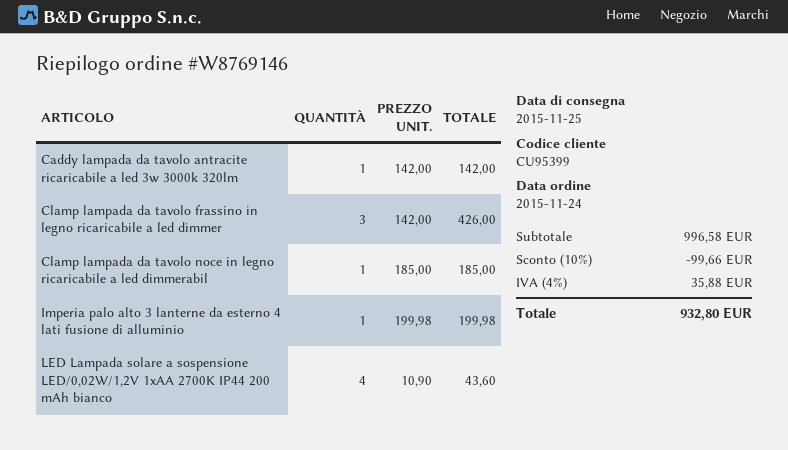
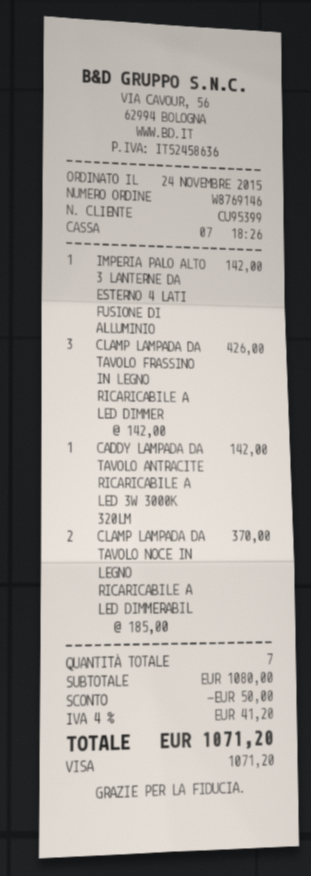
Clamp lampada da tavolo noce in legno ricaricabile a led dimmerabil: 1 x 185.00 = 185.00 -> 2 x 185.00 = 370.00
Imperia palo alto 3 lanterne da esterno 4 lati fusione di alluminio: 1 x 199.98 = 199.98 -> 1 x 142.00 = 142.00
LED Lampada solare a sospensione LED/0,02W/1,2V 1xAA 2700K IP44 200 mAh bianco: 4 x 10.90 = 43.60 -> none
subtotal: 996.58 -> 1080.00
discount: 99.66 -> 50.00
tax: 4% = 35.88 -> 4% = 41.20
total: 932.80 -> 1071.20

